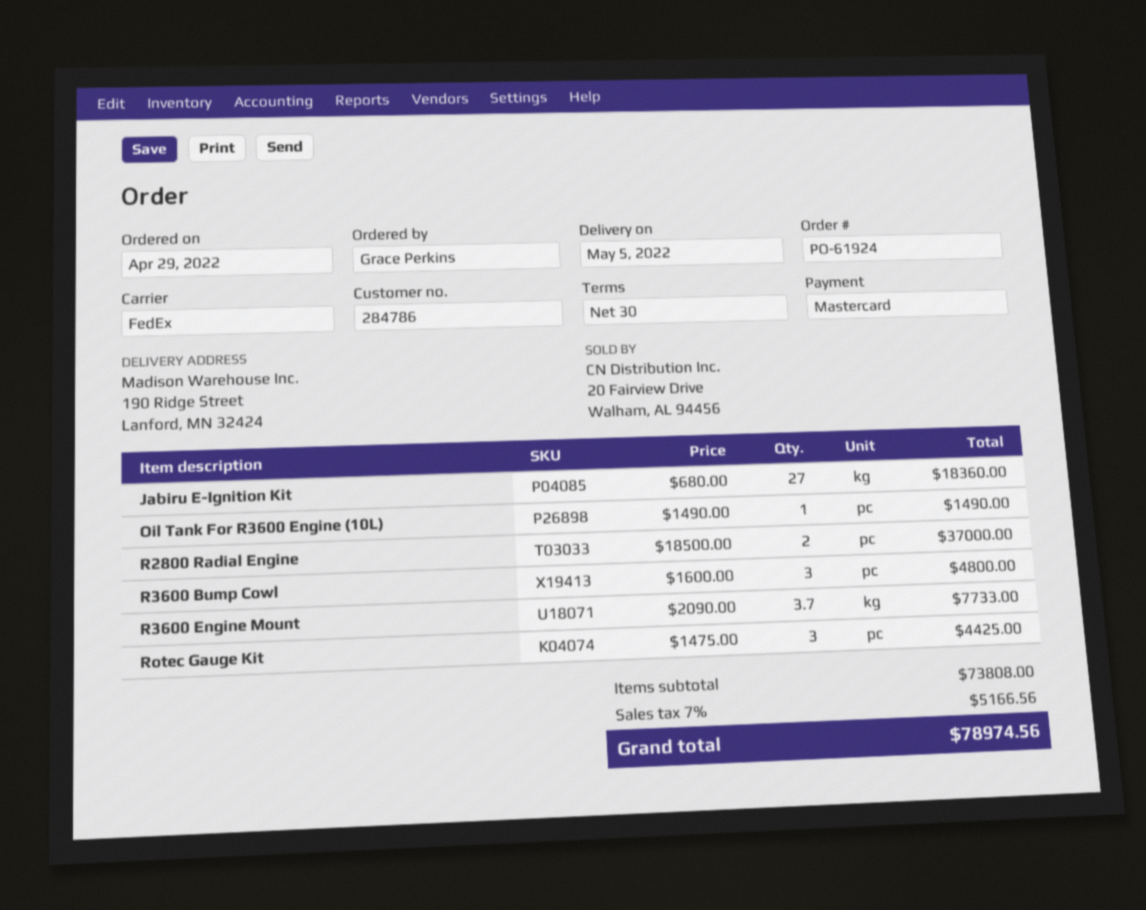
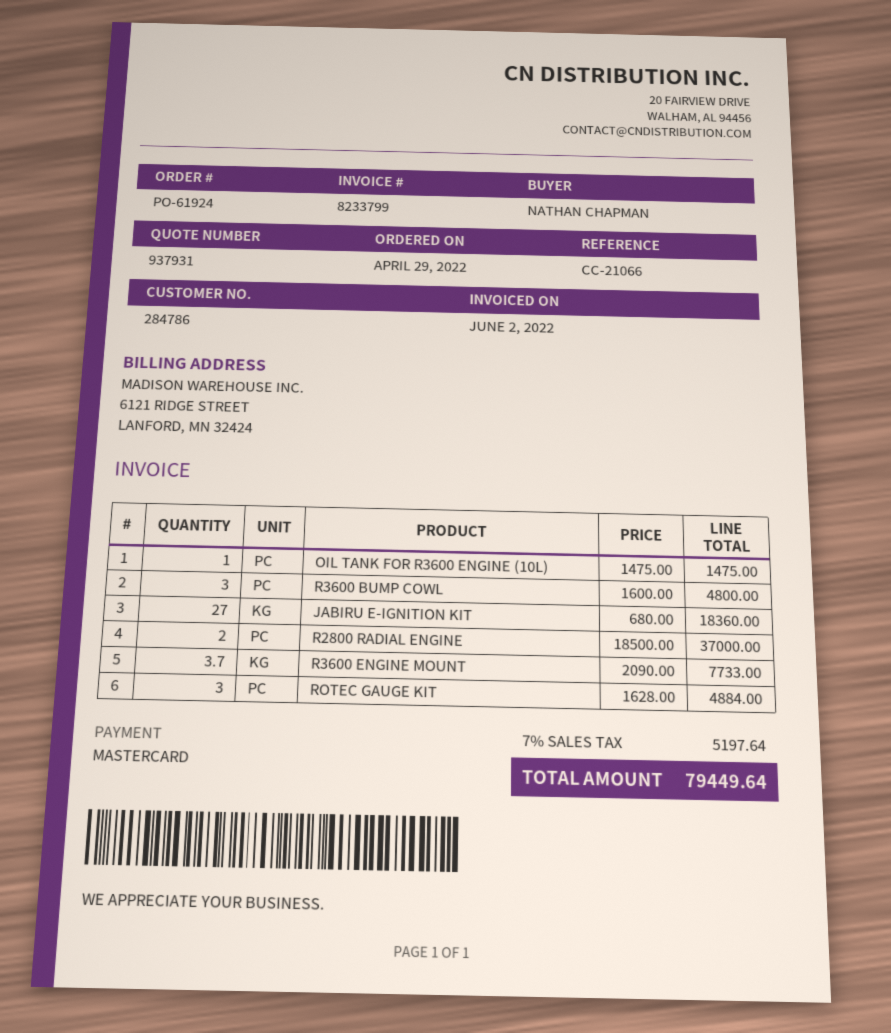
ordered by: Grace Perkins -> NATHAN CHAPMAN
Oil Tank For R3600 Engine (10L): 1 x 1490.00 = 1490.00 -> 1 x 1475.00 = 1475.00
Rotec Gauge Kit: 3 x 1475.00 = 4425.00 -> 3 x 1628.00 = 4884.00
tax: 7% = 5166.56 -> 7% = 5197.64
total: 78974.56 -> 79449.64

